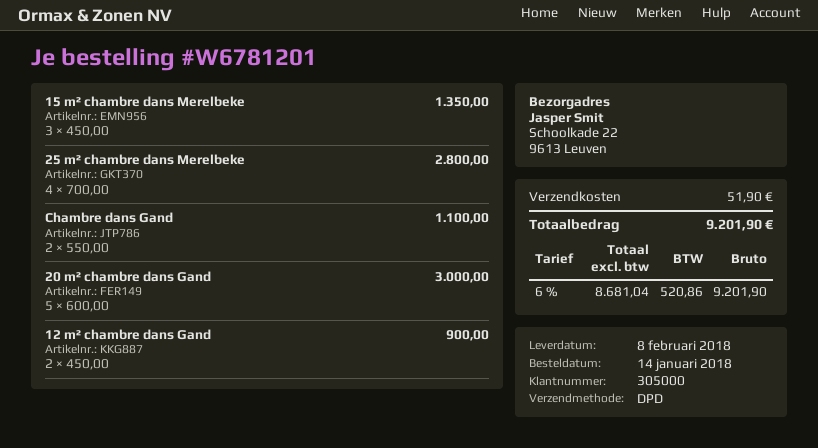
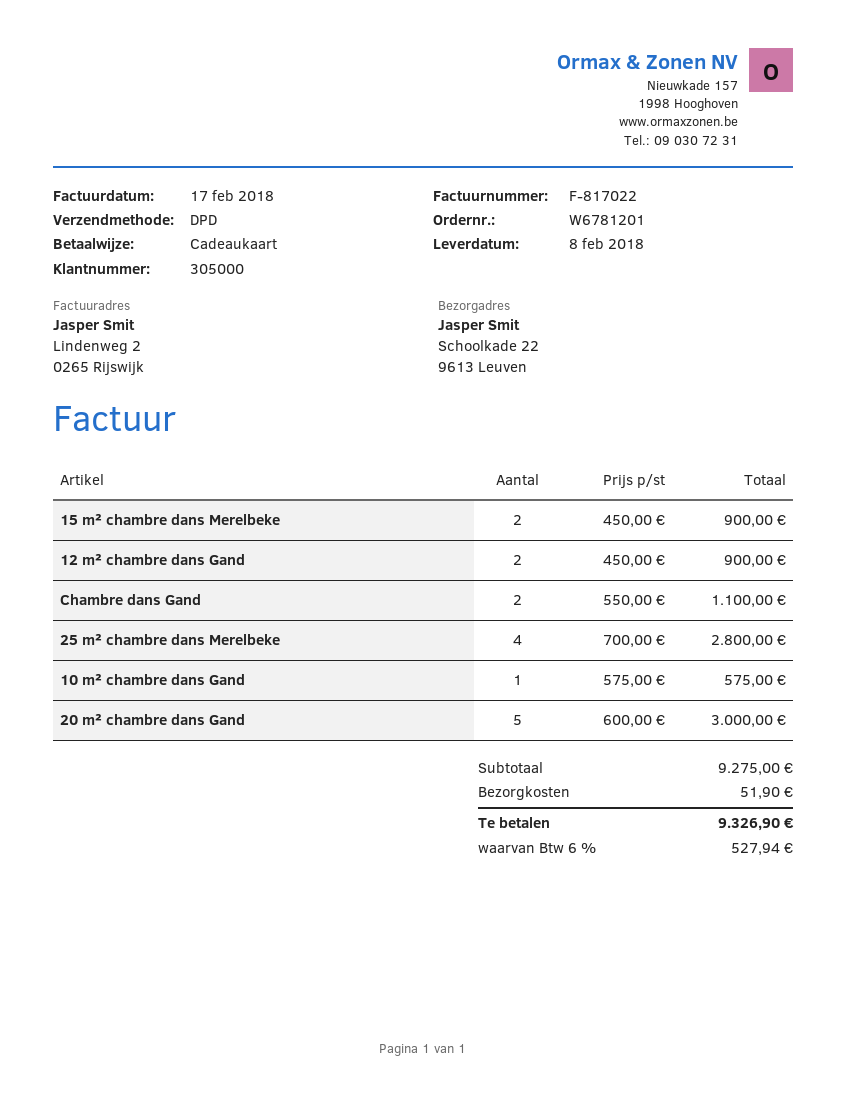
15 m² chambre dans Merelbeke: 3 x 450.00 = 1350.00 -> 2 x 450.00 = 900.00
10 m² chambre dans Gand: none -> 1 x 575.00 = 575.00
tax: 6% = 520.86 -> 6% = 527.94
total: 9201.90 -> 9326.90

